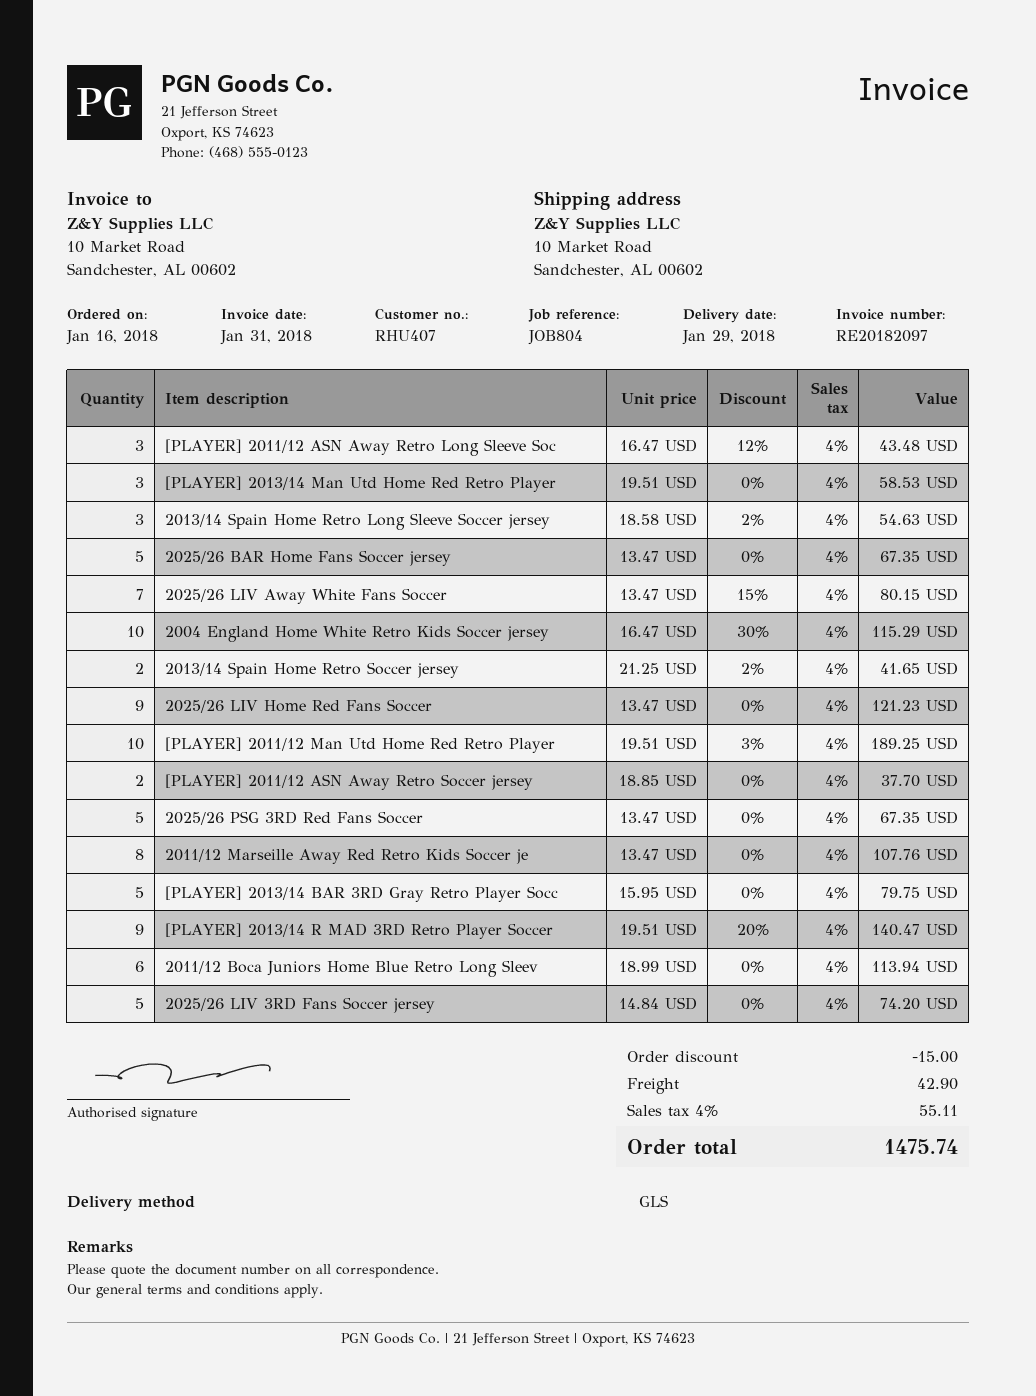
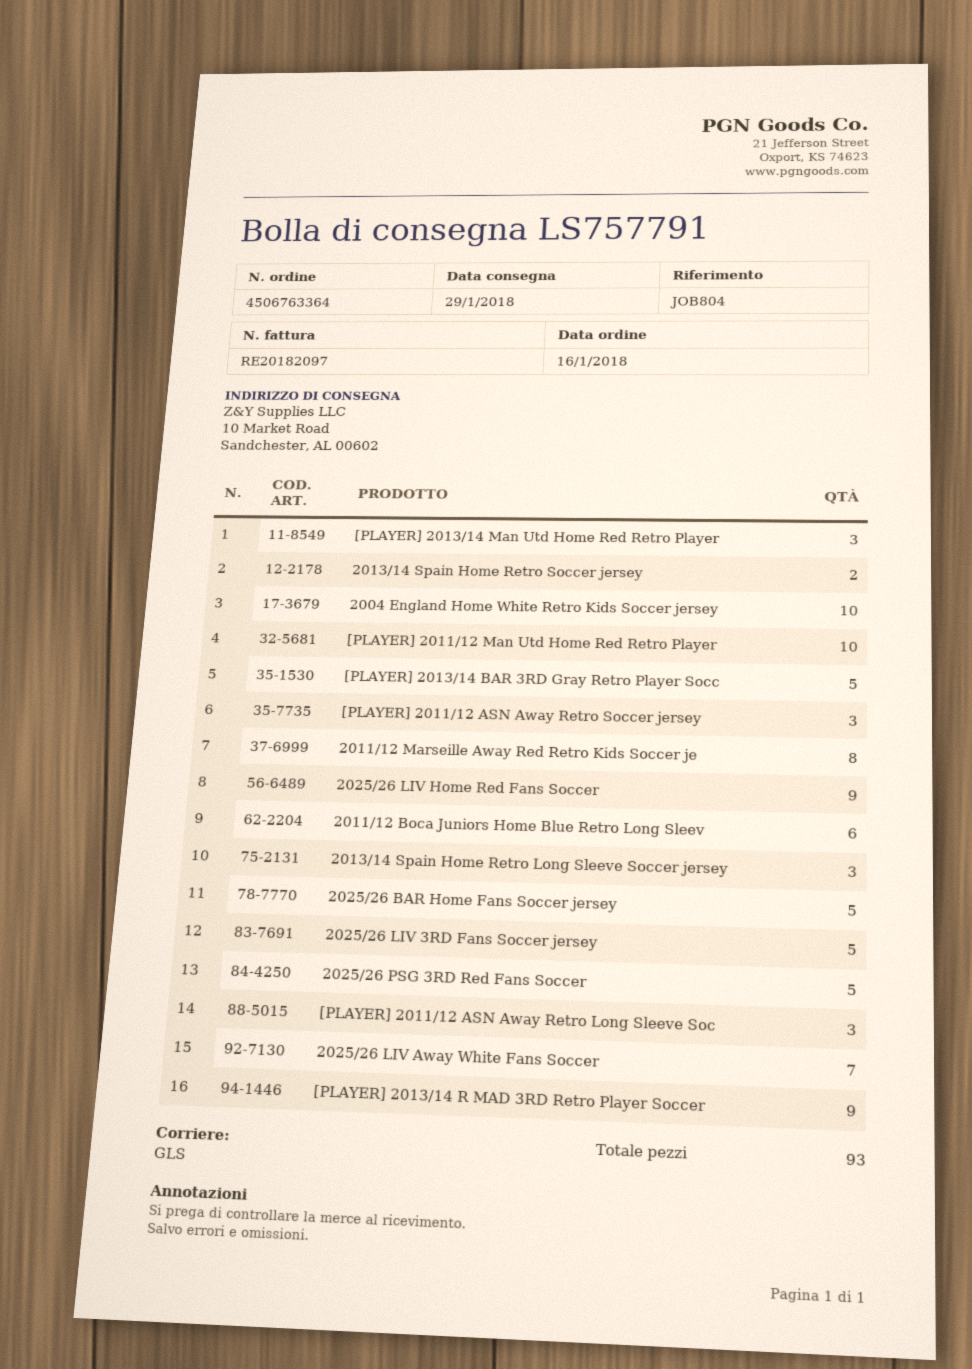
[PLAYER] 2011/12 ASN Away Retro Soccer jersey: 2 -> 3

